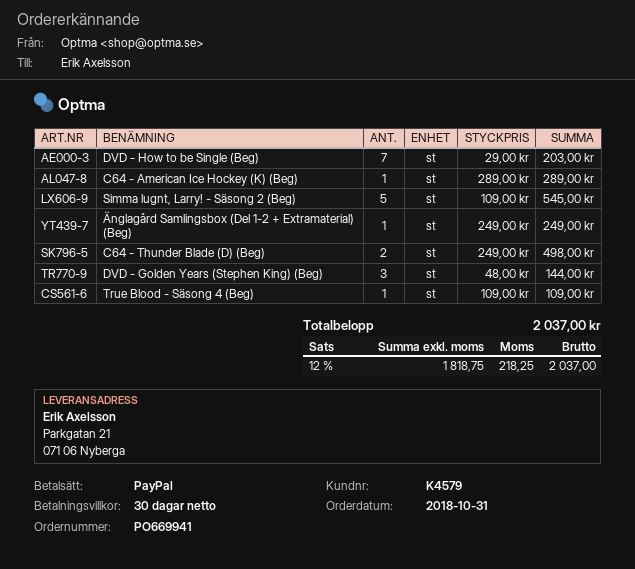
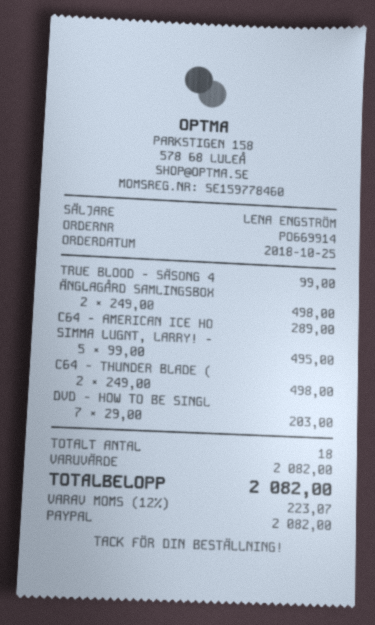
order number: PO669941 -> PO669914
order date: 2018-10-31 -> 2018-10-25
Simma lugnt, Larry! - Säsong 2 (Beg): 5 x 109.00 = 545.00 -> 5 x 99.00 = 495.00
Änglagård Samlingsbox (Del 1-2 + Extramaterial) (Beg): 1 x 249.00 = 249.00 -> 2 x 249.00 = 498.00
DVD - Golden Years (Stephen King) (Beg): 3 x 48.00 = 144.00 -> none
True Blood - Säsong 4 (Beg): 1 x 109.00 = 109.00 -> 1 x 99.00 = 99.00
tax: 12% = 218.25 -> 12% = 223.07
total: 2037.00 -> 2082.00

